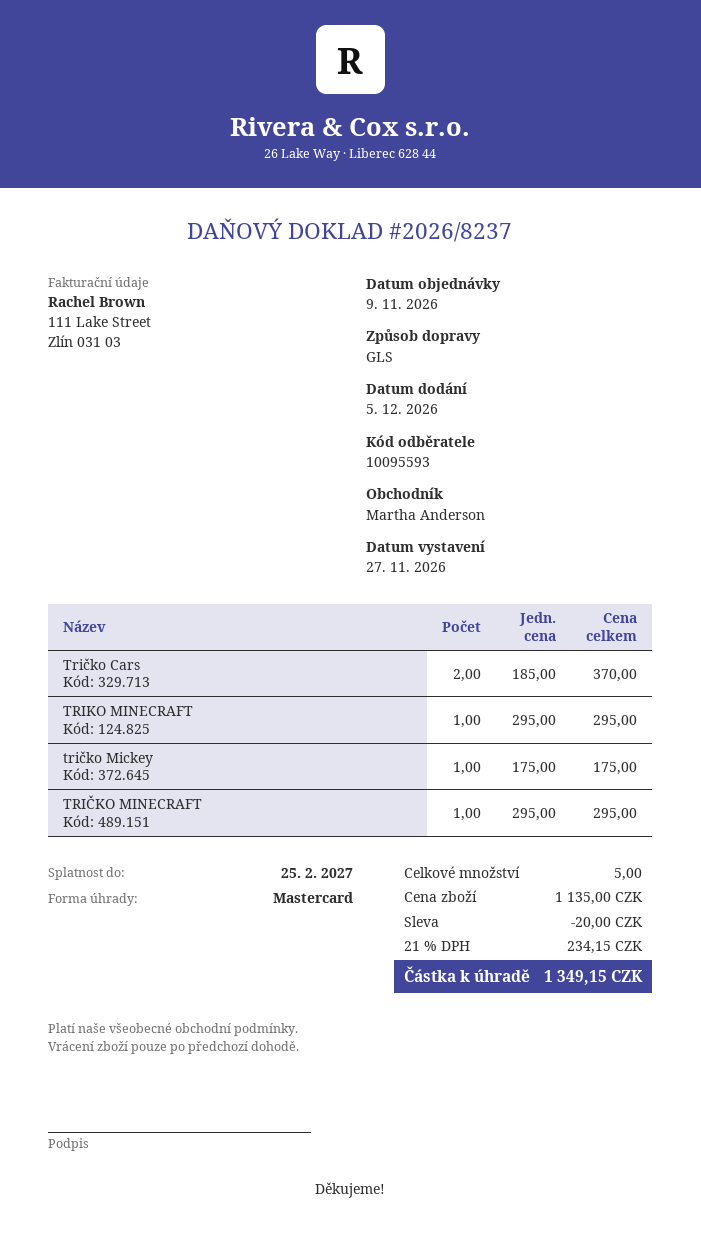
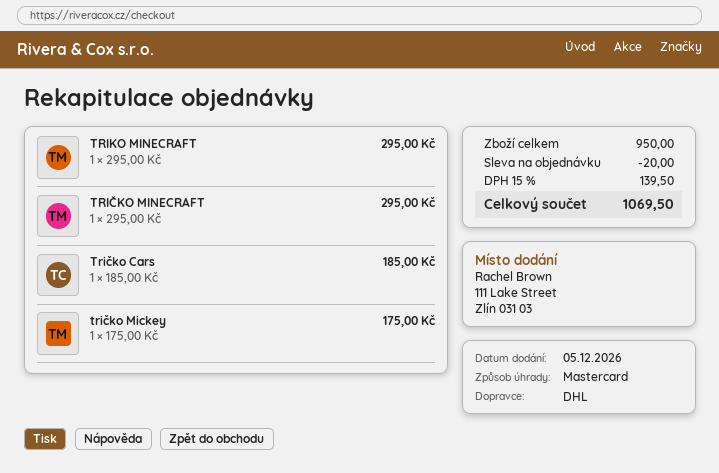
shipping method: GLS -> DHL
Tričko Cars: 2 x 185.00 = 370.00 -> 1 x 185.00 = 185.00
subtotal: 1135.00 -> 950.00
tax: 21% = 234.15 -> 15% = 139.50
total: 1349.15 -> 1069.50

